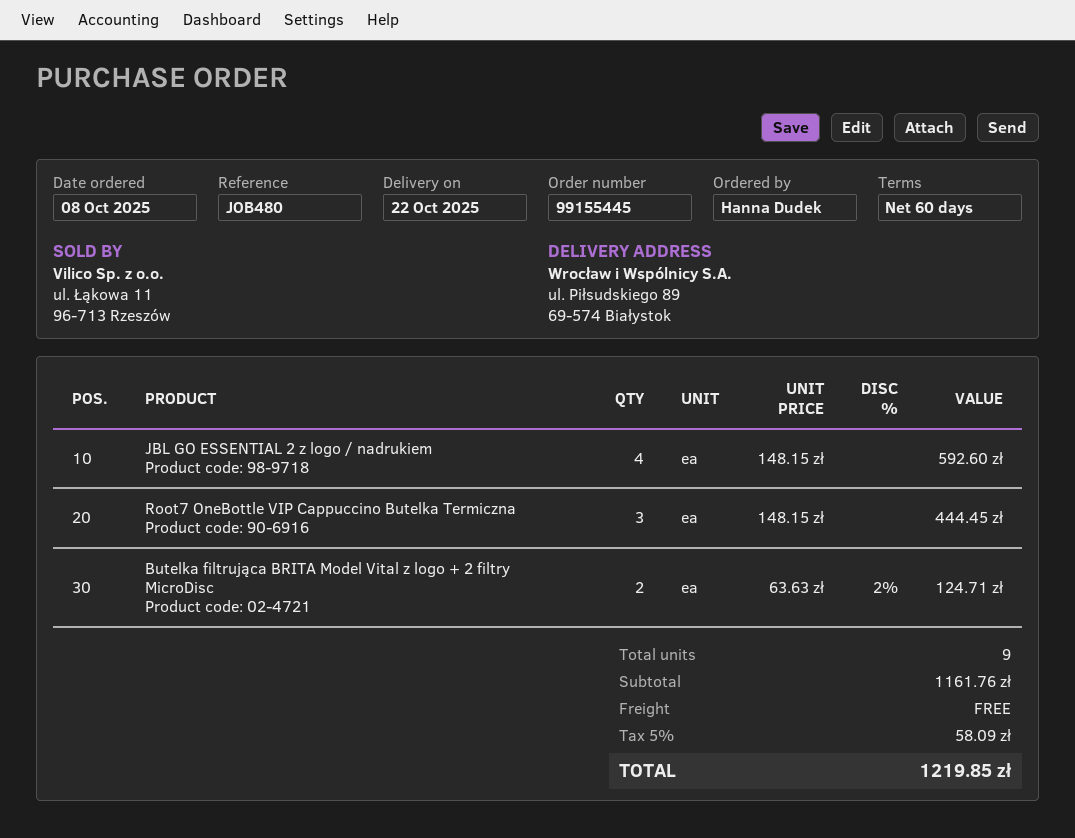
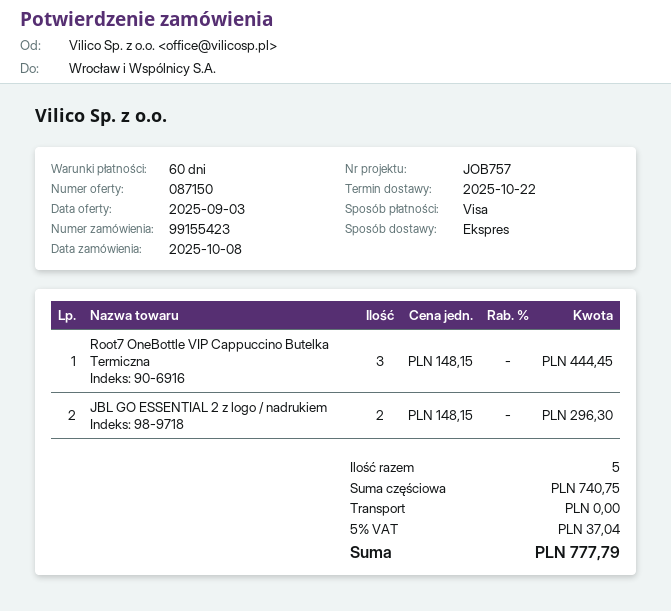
order number: 99155445 -> 99155423
reference: JOB480 -> JOB757
JBL GO ESSENTIAL 2 z logo / nadrukiem: 4 x 148.15 = 592.60 -> 2 x 148.15 = 296.30
Butelka filtrująca BRITA Model Vital z logo + 2 filtry MicroDisc: 2 x 63.63 - 2% = 124.71 -> none
total quantity: 9 -> 5
subtotal: 1161.76 -> 740.75
tax: 5% = 58.09 -> 5% = 37.04
total: 1219.85 -> 777.79

